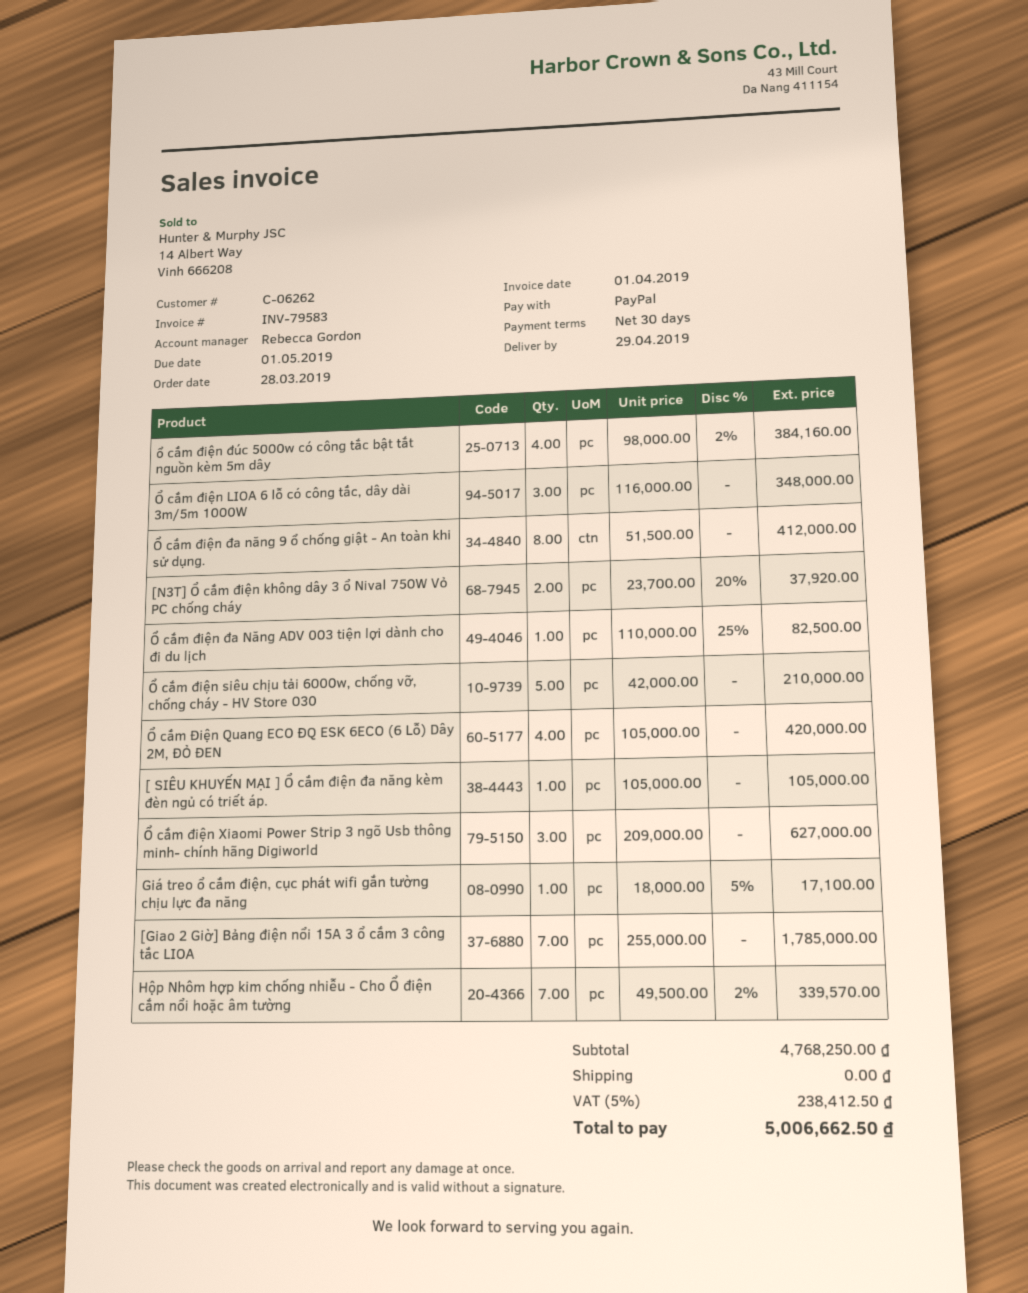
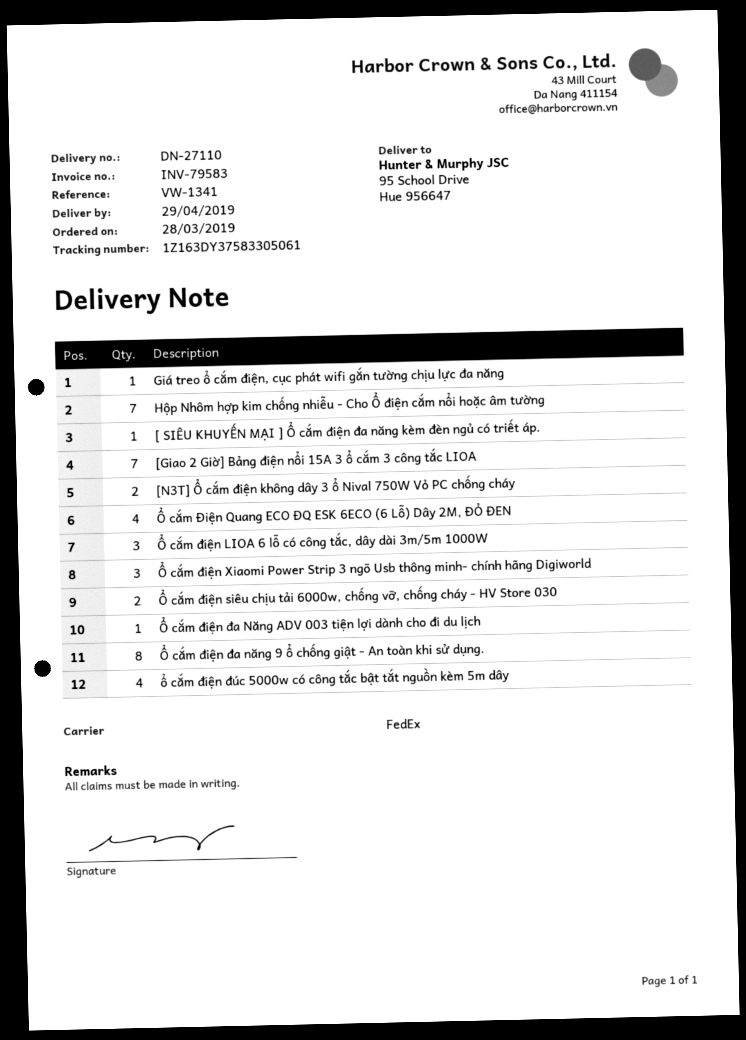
Ổ cắm điện siêu chịu tải 6000w, chống vỡ, chống cháy - HV Store 030: 5 -> 2

